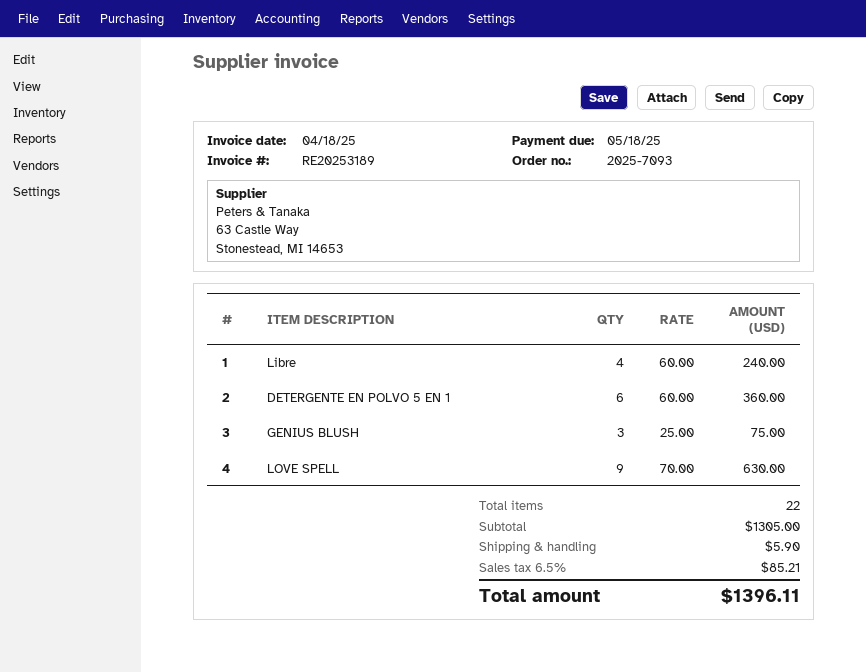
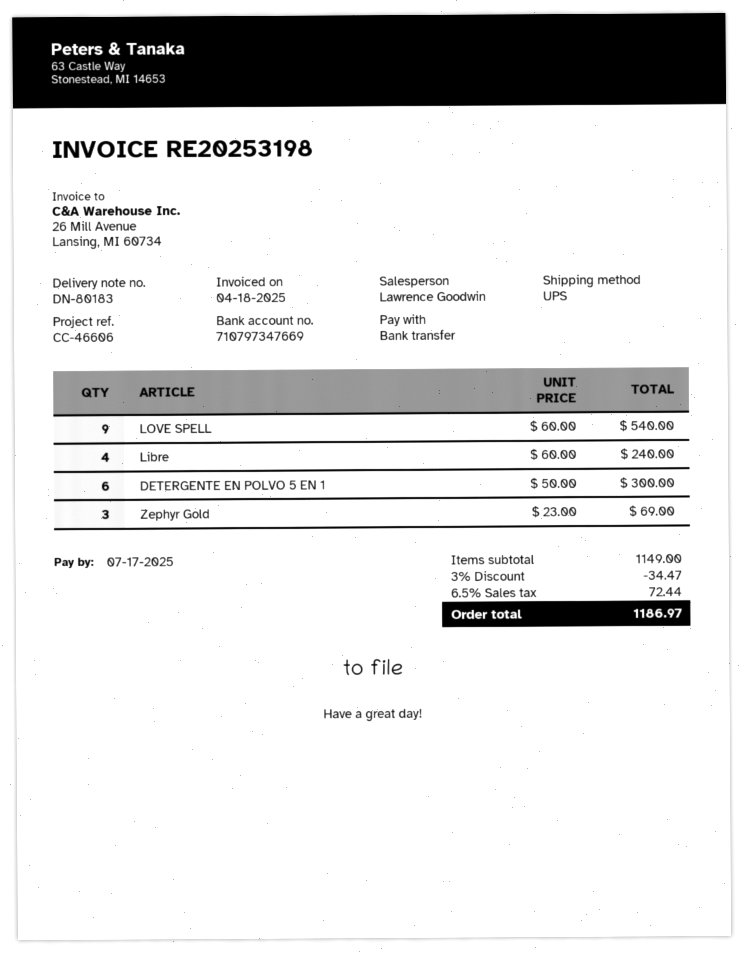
invoice number: RE20253189 -> RE20253198
due date: 2025-05-18 -> 2025-07-17
DETERGENTE EN POLVO 5 EN 1: 6 x 60.00 = 360.00 -> 6 x 50.00 = 300.00
GENIUS BLUSH: 3 x 25.00 = 75.00 -> none
LOVE SPELL: 9 x 70.00 = 630.00 -> 9 x 60.00 = 540.00
Zephyr Gold: none -> 3 x 23.00 = 69.00
subtotal: 1305.00 -> 1149.00
discount: none -> 3% = 34.47
shipping: 5.90 -> none
tax: 6.5% = 85.21 -> 6.5% = 72.44
total: 1396.11 -> 1186.97

